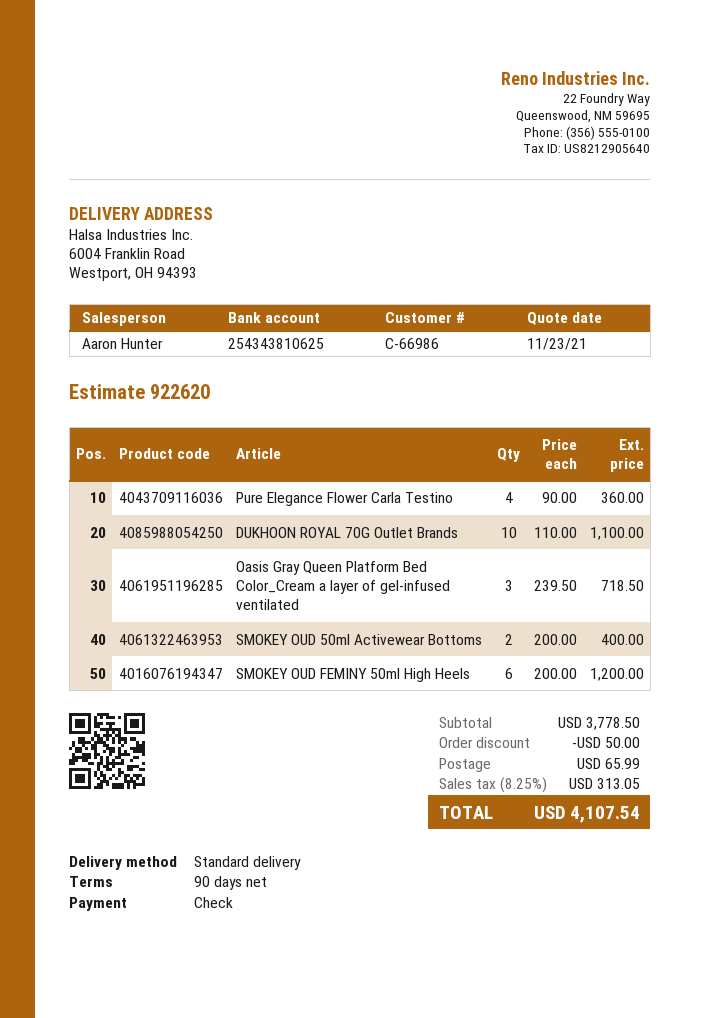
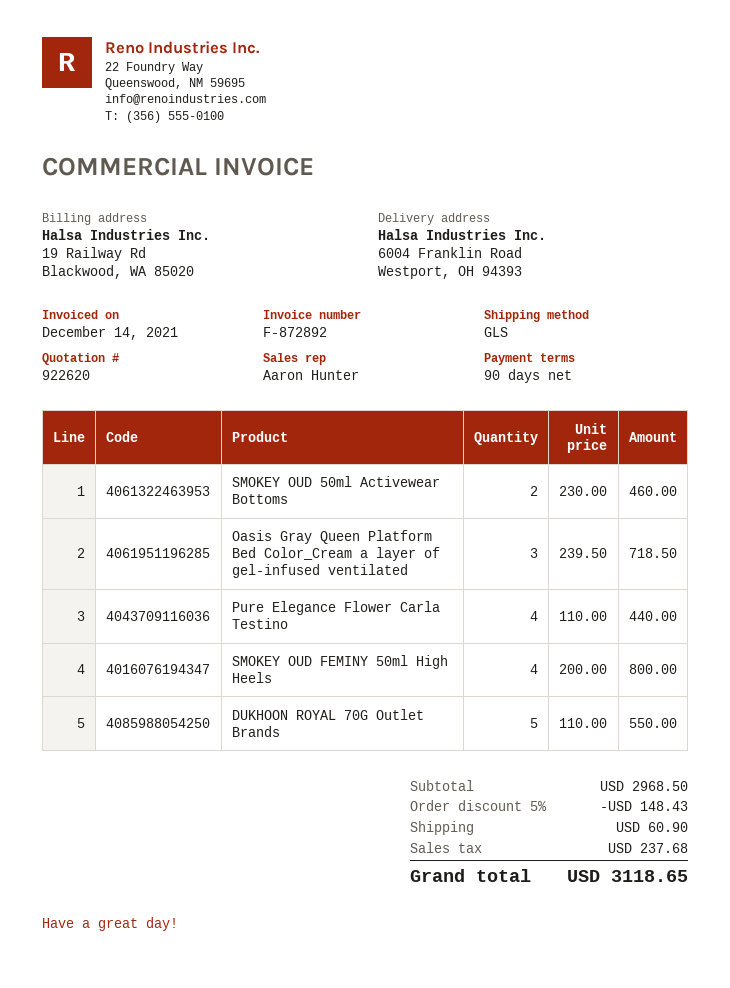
shipping method: standard -> GLS
Pure Elegance Flower Carla Testino: 4 x 90.00 = 360.00 -> 4 x 110.00 = 440.00
DUKHOON ROYAL 70G Outlet Brands: 10 x 110.00 = 1100.00 -> 5 x 110.00 = 550.00
SMOKEY OUD 50ml Activewear Bottoms: 2 x 200.00 = 400.00 -> 2 x 230.00 = 460.00
SMOKEY OUD FEMINY 50ml High Heels: 6 x 200.00 = 1200.00 -> 4 x 200.00 = 800.00
subtotal: 3778.50 -> 2968.50
discount: 50.00 -> 148.43
shipping: 65.99 -> 60.90
tax: 313.05 -> 237.68
total: 4107.54 -> 3118.65

